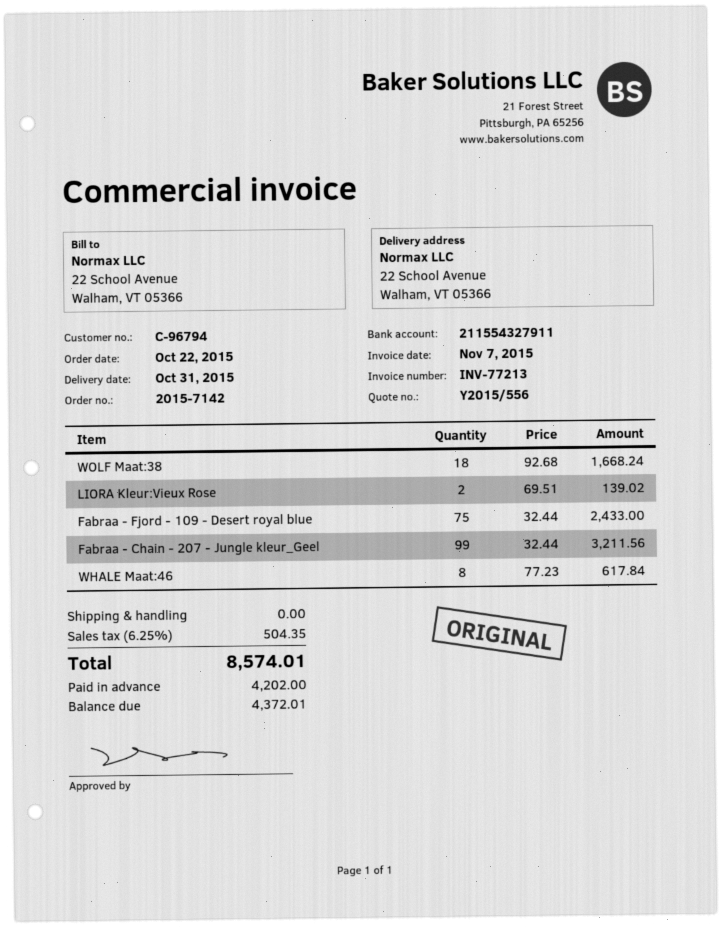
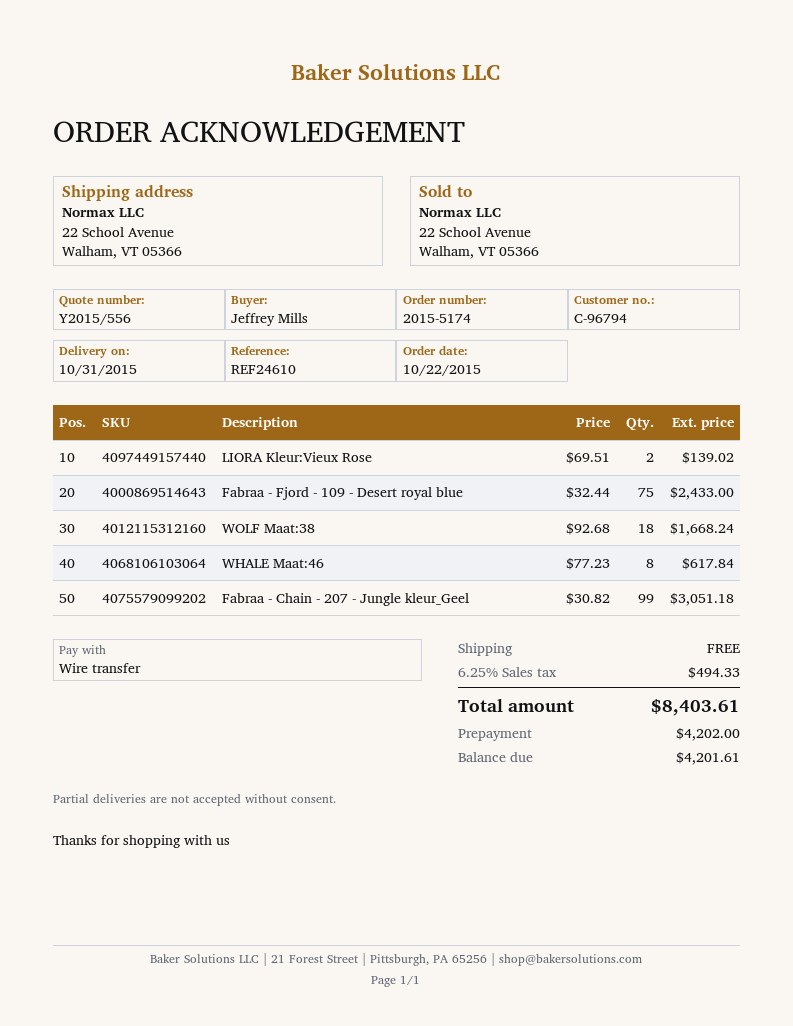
order number: 2015-7142 -> 2015-5174
Fabraa - Chain - 207 - Jungle kleur_Geel: 99 x 32.44 = 3211.56 -> 99 x 30.82 = 3051.18
tax: 6.25% = 504.35 -> 6.25% = 494.33
total: 8574.01 -> 8403.61
balance: 4372.01 -> 4201.61

